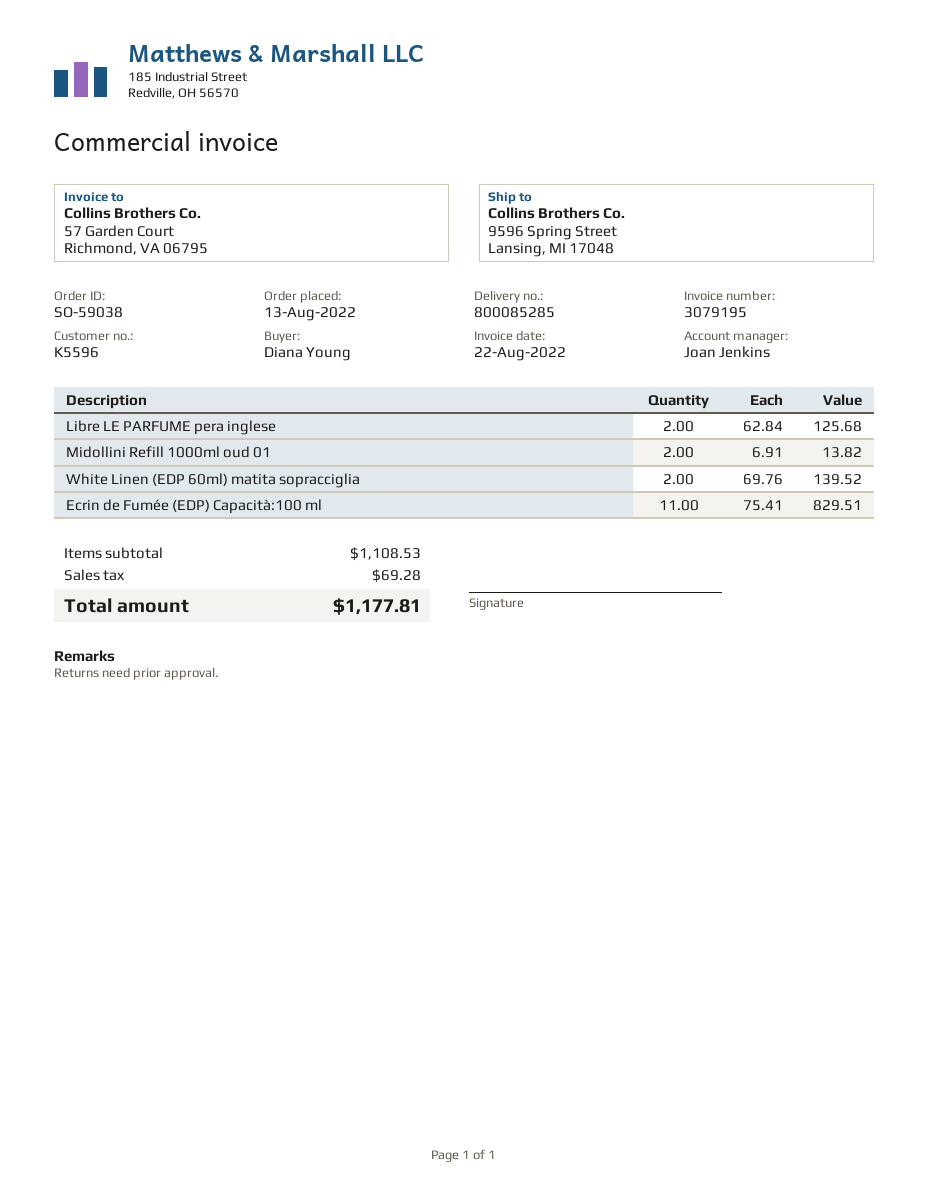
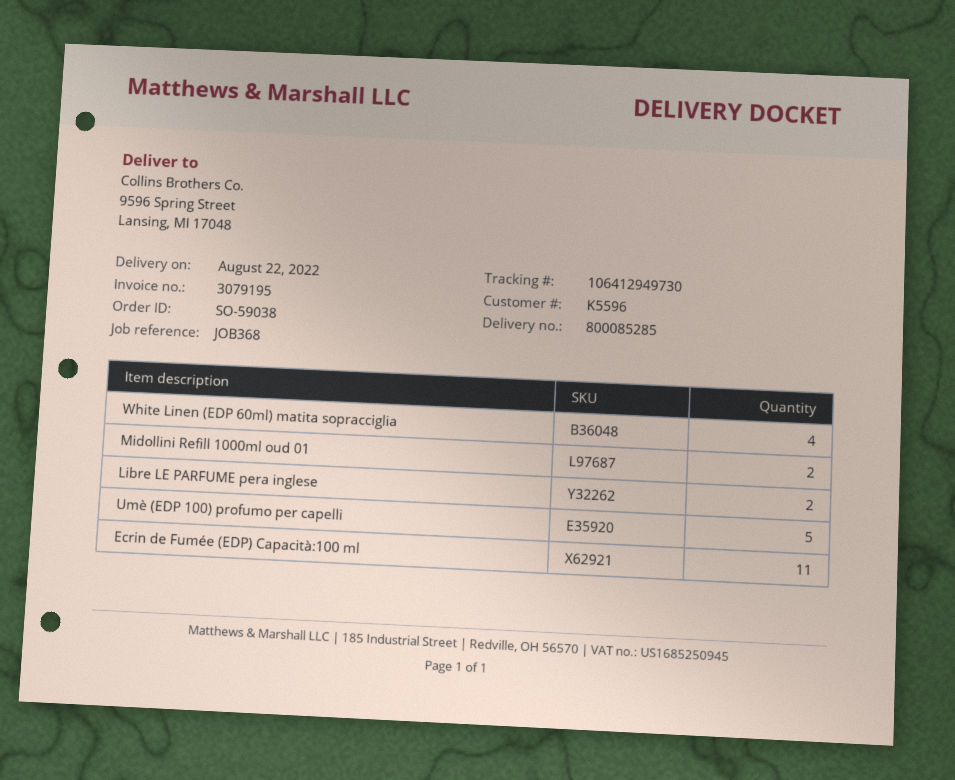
White Linen (EDP 60ml) matita sopracciglia: 2 -> 4
Umè (EDP 100) profumo per capelli: none -> 5

